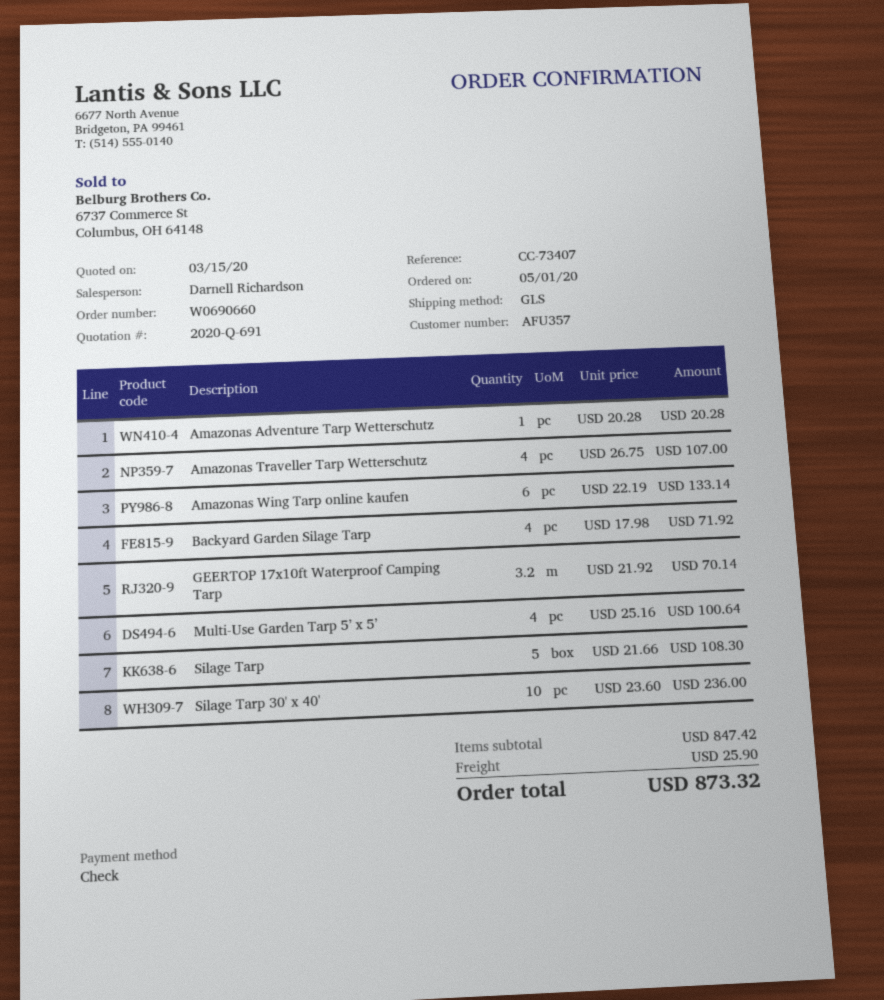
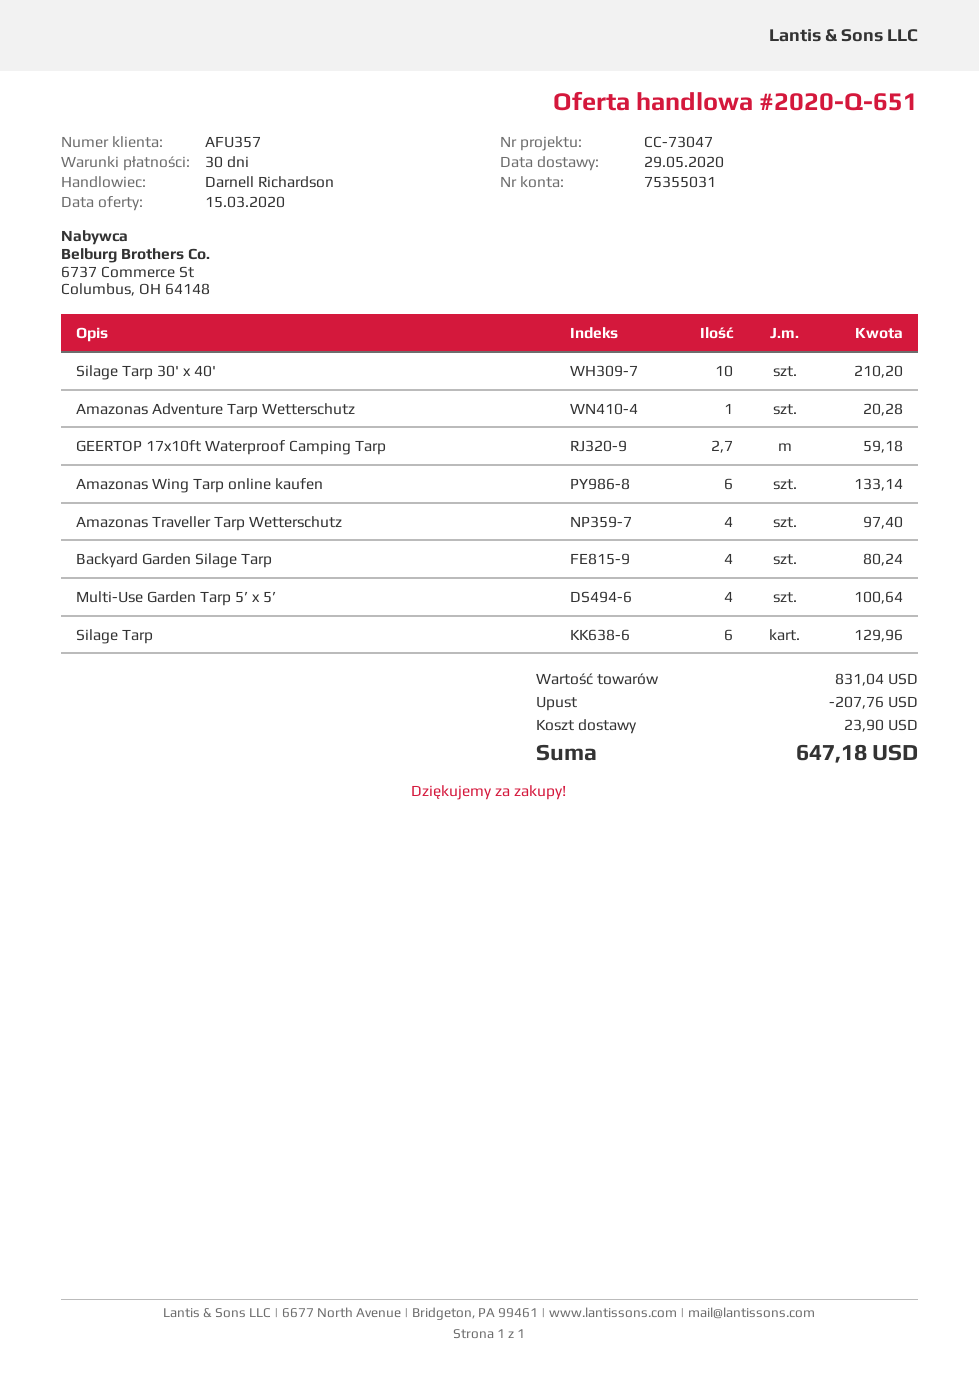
quote number: 2020-Q-691 -> 2020-Q-651
reference: CC-73407 -> CC-73047
Amazonas Traveller Tarp Wetterschutz: 4 for 107.00 -> 4 for 97.40
Backyard Garden Silage Tarp: 4 for 71.92 -> 4 for 80.24
GEERTOP 17x10ft Waterproof Camping Tarp: 3.2 for 70.14 -> 2.7 for 59.18
Silage Tarp: 5 for 108.30 -> 6 for 129.96
Silage Tarp 30' x 40': 10 for 236.00 -> 10 for 210.20
subtotal: 847.42 -> 831.04
discount: none -> 207.76
shipping: 25.90 -> 23.90
total: 873.32 -> 647.18

